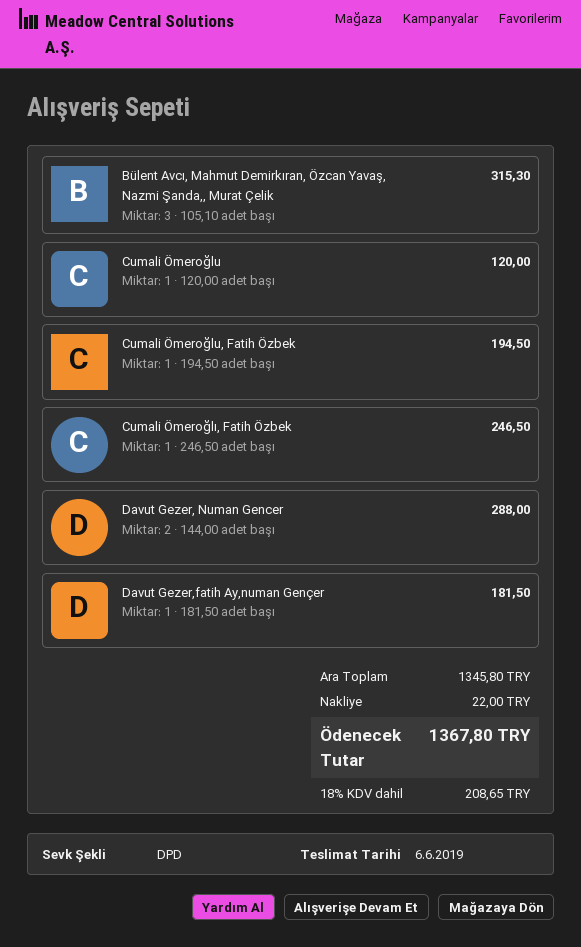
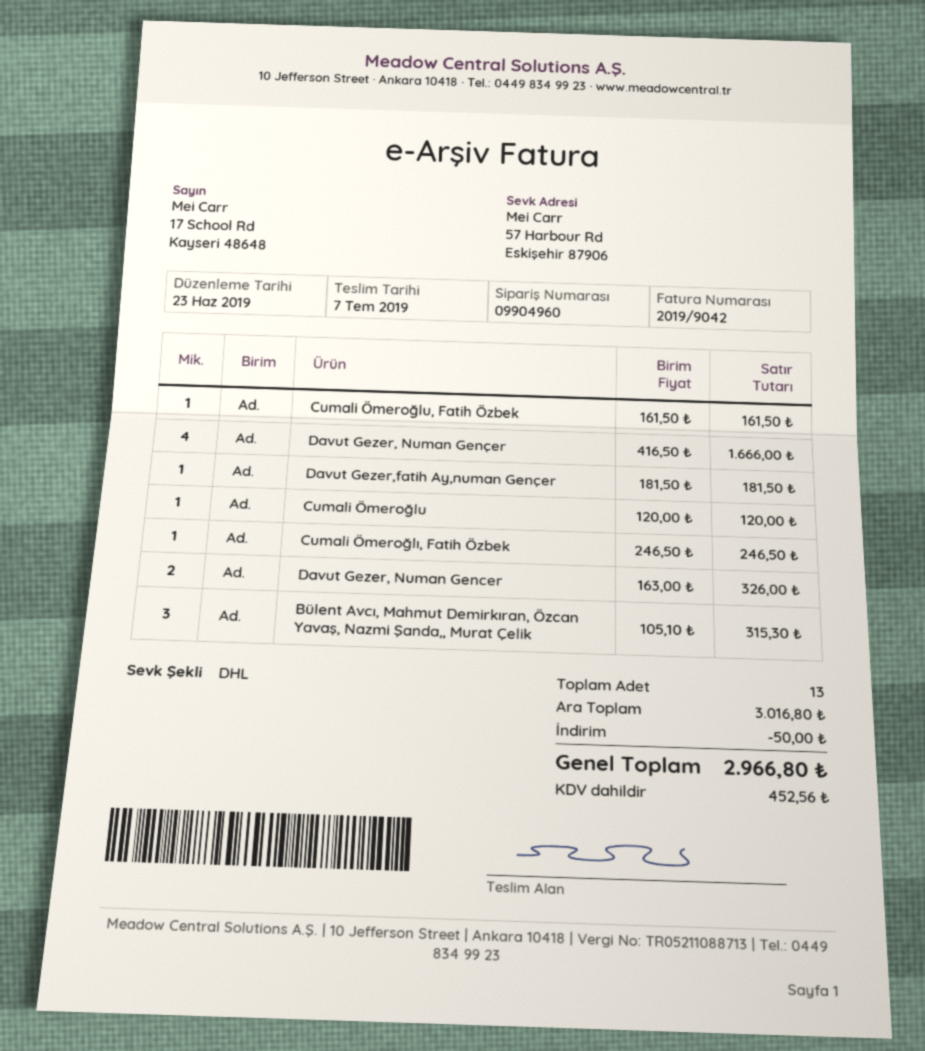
delivery date: 2019-06-06 -> 2019-07-07
shipping method: DPD -> DHL
Cumali Ömeroğlu, Fatih Özbek: 1 x 194.50 = 194.50 -> 1 x 161.50 = 161.50
Davut Gezer, Numan Gencer: 2 x 144.00 = 288.00 -> 2 x 163.00 = 326.00
Davut Gezer, Numan Gençer: none -> 4 x 416.50 = 1666.00
subtotal: 1345.80 -> 3016.80
discount: none -> 50.00
shipping: 22.00 -> none
tax: 208.65 -> 452.56
total: 1367.80 -> 2966.80

